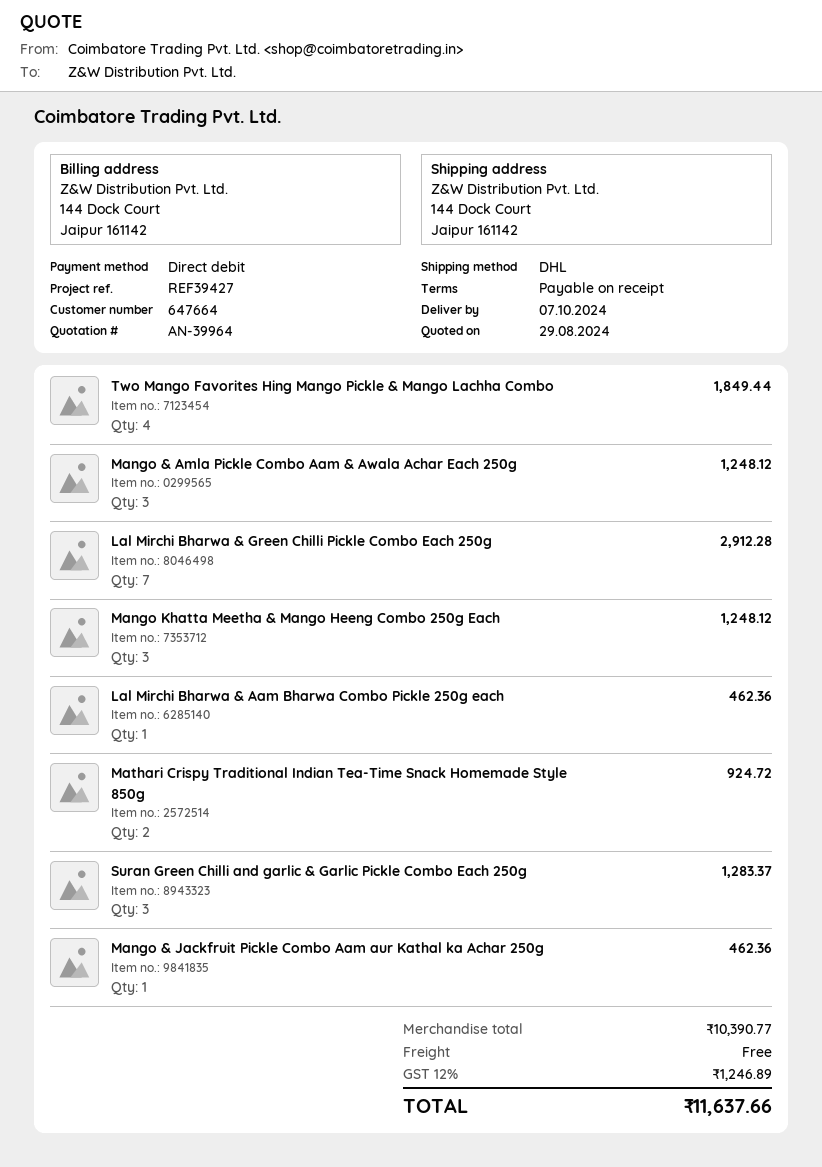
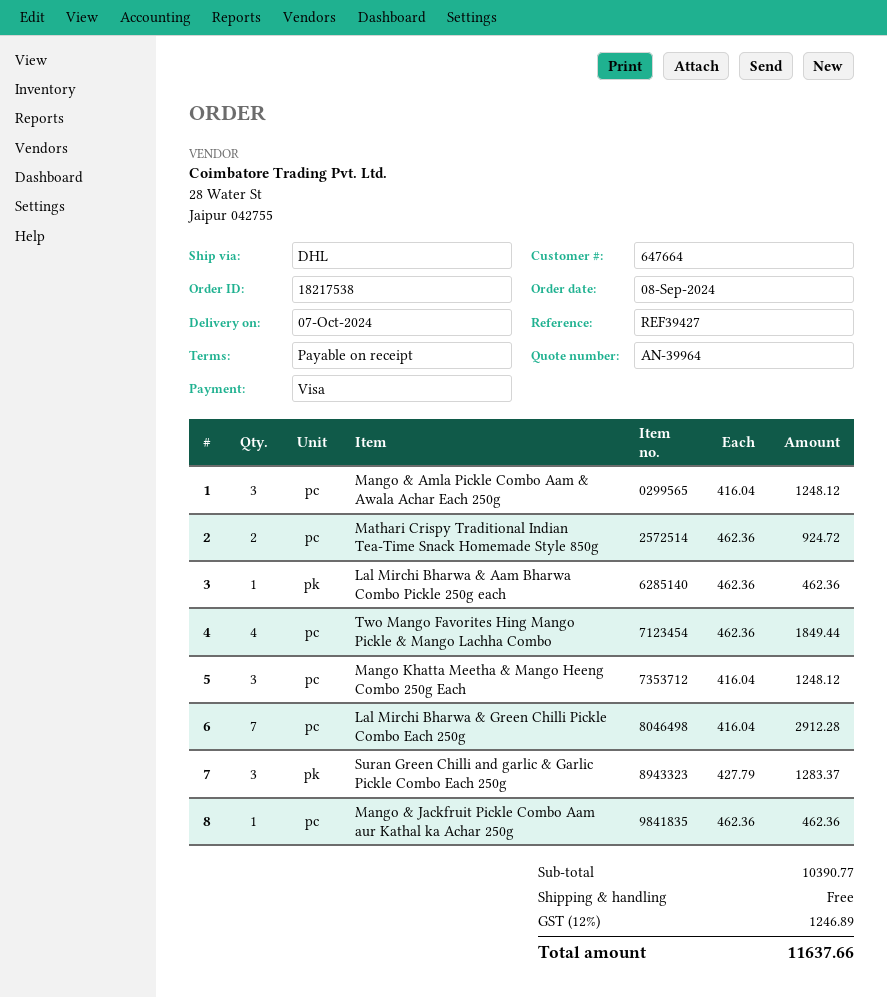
payment method: direct debit -> Visa

